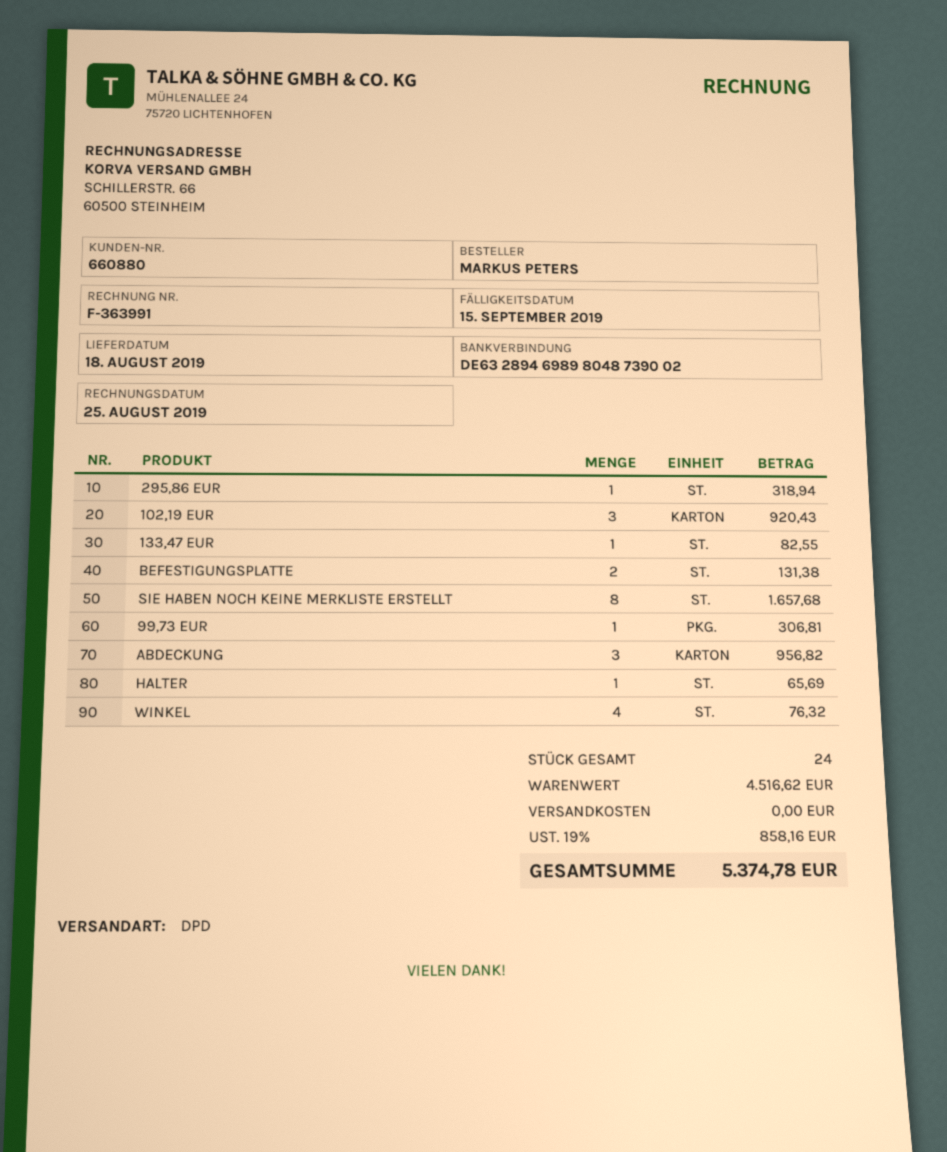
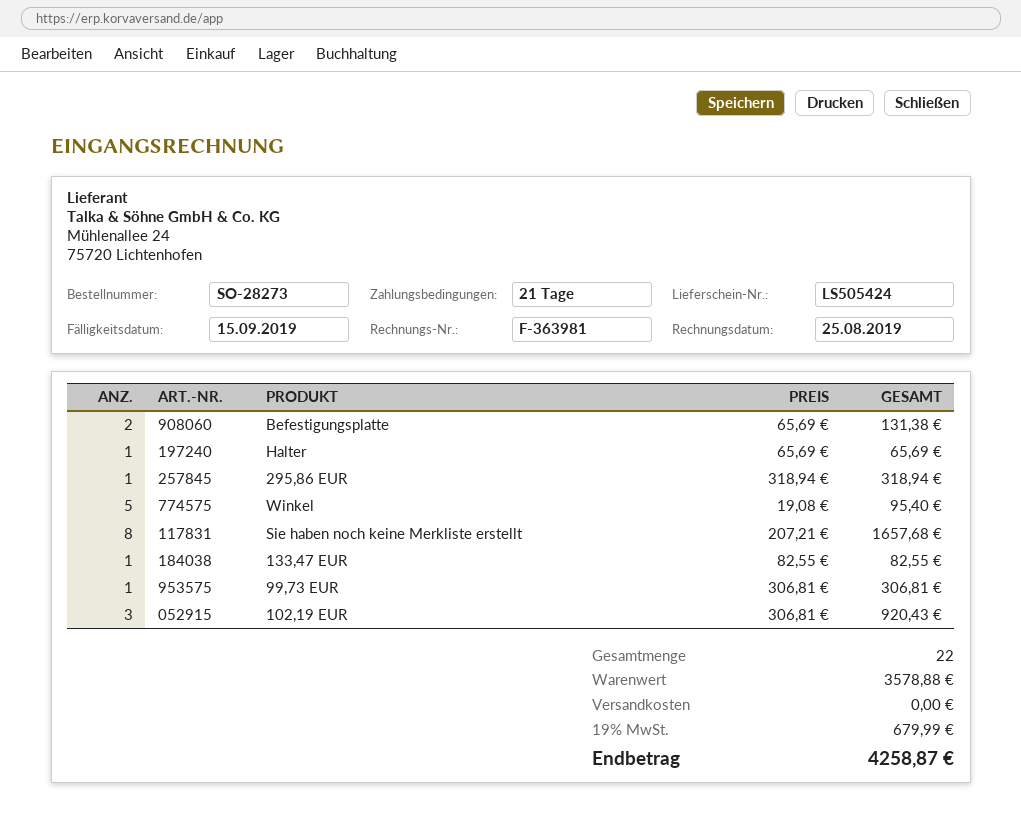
invoice number: F-363991 -> F-363981
ABDECKUNG: 3 for 956.82 -> none
WINKEL: 4 for 76.32 -> 5 for 95.40
total quantity: 24 -> 22
subtotal: 4516.62 -> 3578.88
tax: 19% = 858.16 -> 19% = 679.99
total: 5374.78 -> 4258.87

